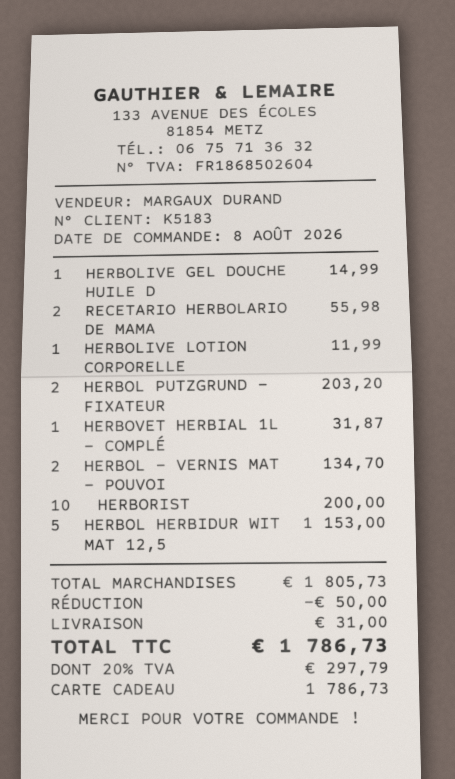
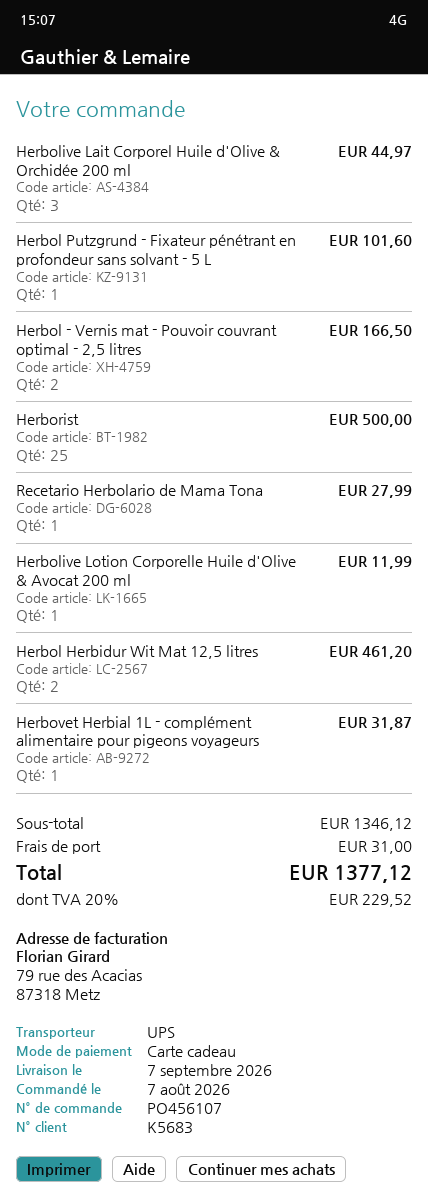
order date: 2026-08-08 -> 2026-08-07
customer number: K5183 -> K5683
HERBOLIVE GEL DOUCHE HUILE D: 1 for 14.99 -> none
RECETARIO HERBOLARIO DE MAMA: 2 for 55.98 -> 1 for 27.99
HERBOL PUTZGRUND - FIXATEUR: 2 for 203.20 -> 1 for 101.60
HERBOL - VERNIS MAT - POUVOI: 2 for 134.70 -> 2 for 166.50
HERBORIST: 10 for 200.00 -> 25 for 500.00
HERBOL HERBIDUR WIT MAT 12,5: 5 for 1153.00 -> 2 for 461.20
Herbolive Lait Corporel Huile d'Olive & Orchidée 200 ml: none -> 3 for 44.97
subtotal: 1805.73 -> 1346.12
discount: 50.00 -> none
tax: 20% = 297.79 -> 20% = 229.52
total: 1786.73 -> 1377.12

